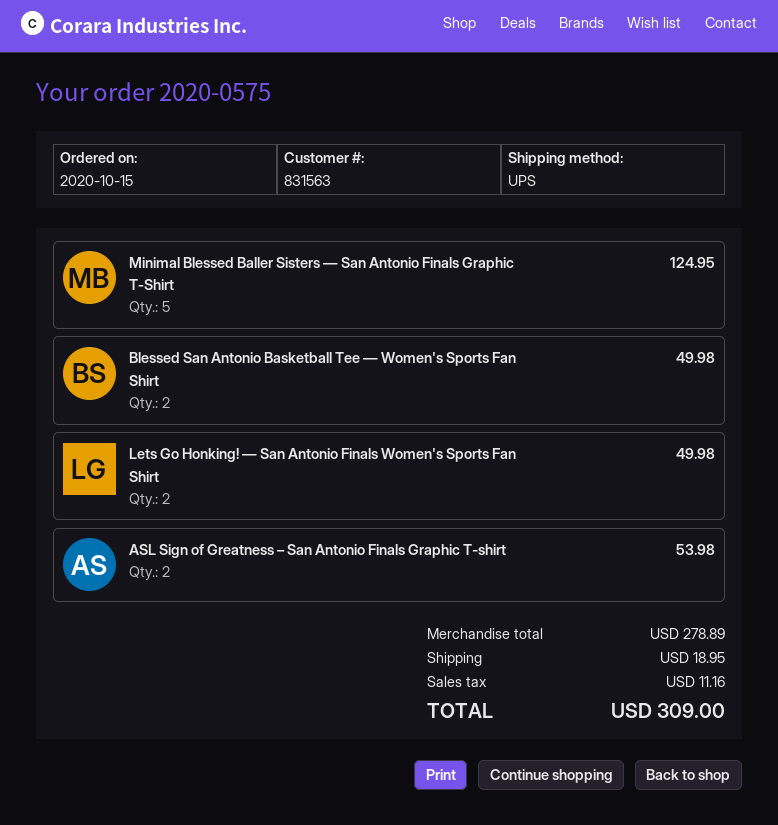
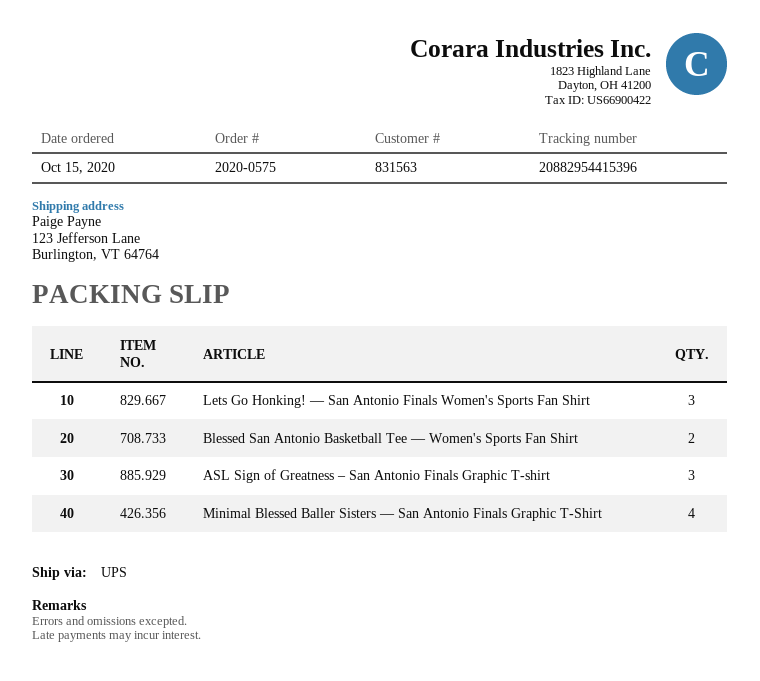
Minimal Blessed Baller Sisters — San Antonio Finals Graphic T‑Shirt: 5 -> 4
Lets Go Honking! — San Antonio Finals Women's Sports Fan Shirt: 2 -> 3
ASL Sign of Greatness – San Antonio Finals Graphic T-shirt: 2 -> 3

